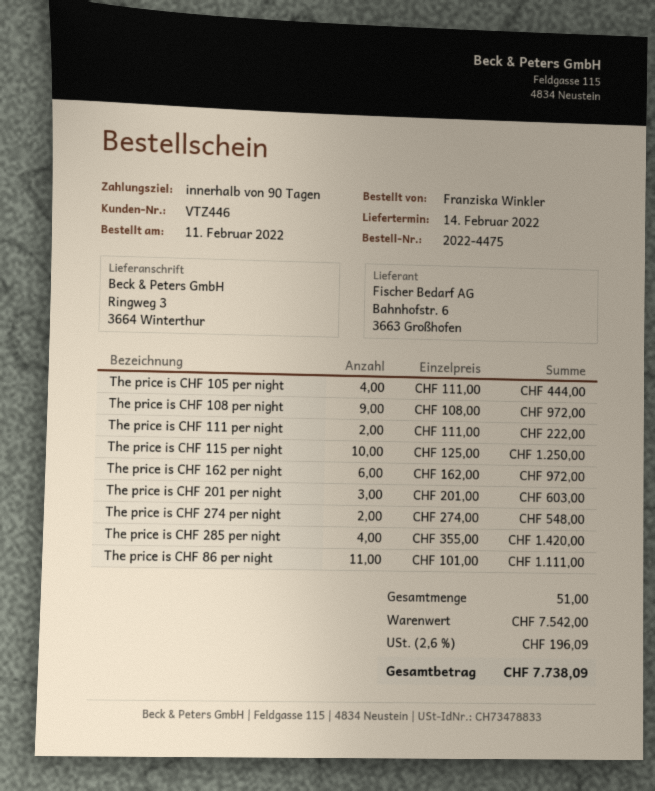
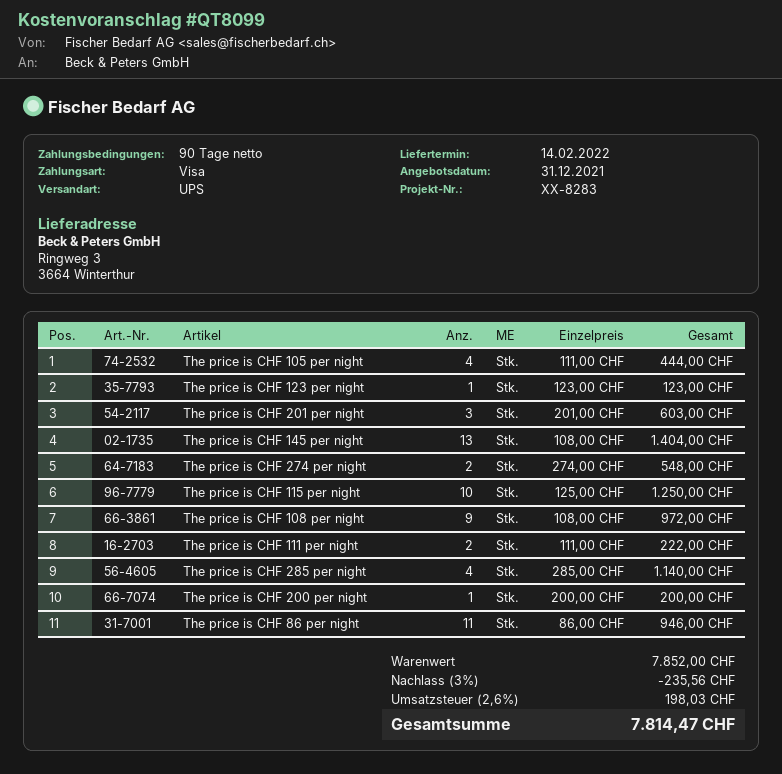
The price is CHF 162 per night: 6 x 162.00 = 972.00 -> none
The price is CHF 285 per night: 4 x 355.00 = 1420.00 -> 4 x 285.00 = 1140.00
The price is CHF 86 per night: 11 x 101.00 = 1111.00 -> 11 x 86.00 = 946.00
The price is CHF 123 per night: none -> 1 x 123.00 = 123.00
The price is CHF 145 per night: none -> 13 x 108.00 = 1404.00
The price is CHF 200 per night: none -> 1 x 200.00 = 200.00
subtotal: 7542.00 -> 7852.00
discount: none -> 3% = 235.56
tax: 2.6% = 196.09 -> 2.6% = 198.03
total: 7738.09 -> 7814.47

